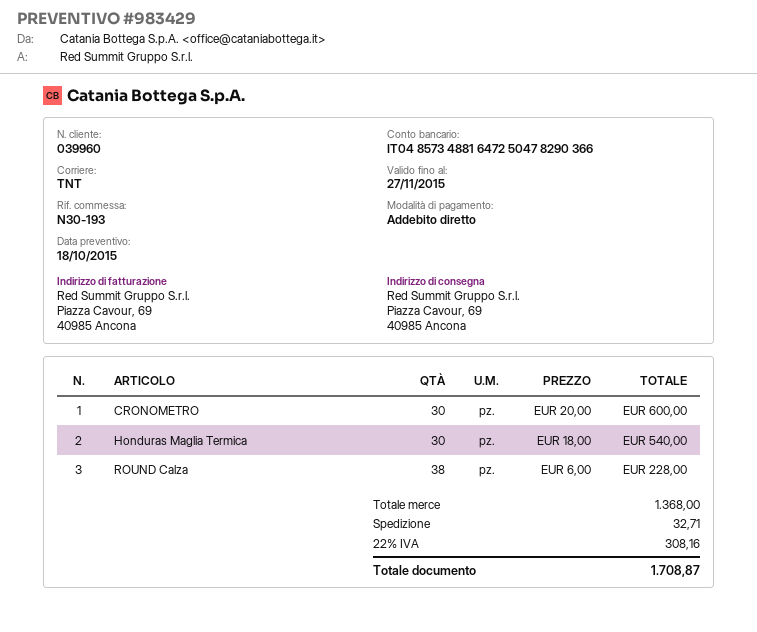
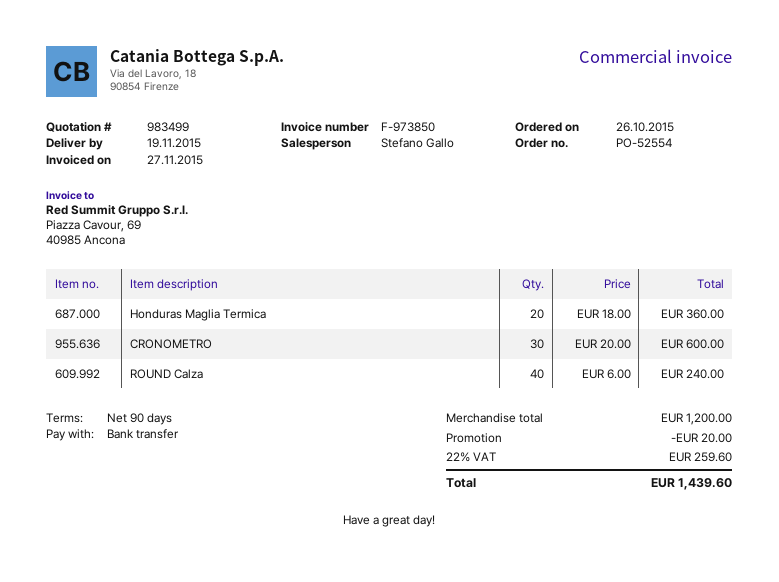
quote number: 983429 -> 983499
payment method: direct debit -> bank transfer
Honduras Maglia Termica: 30 x 18.00 = 540.00 -> 20 x 18.00 = 360.00
ROUND Calza: 38 x 6.00 = 228.00 -> 40 x 6.00 = 240.00
subtotal: 1368.00 -> 1200.00
discount: none -> 20.00
shipping: 32.71 -> none
tax: 22% = 308.16 -> 22% = 259.60
total: 1708.87 -> 1439.60

